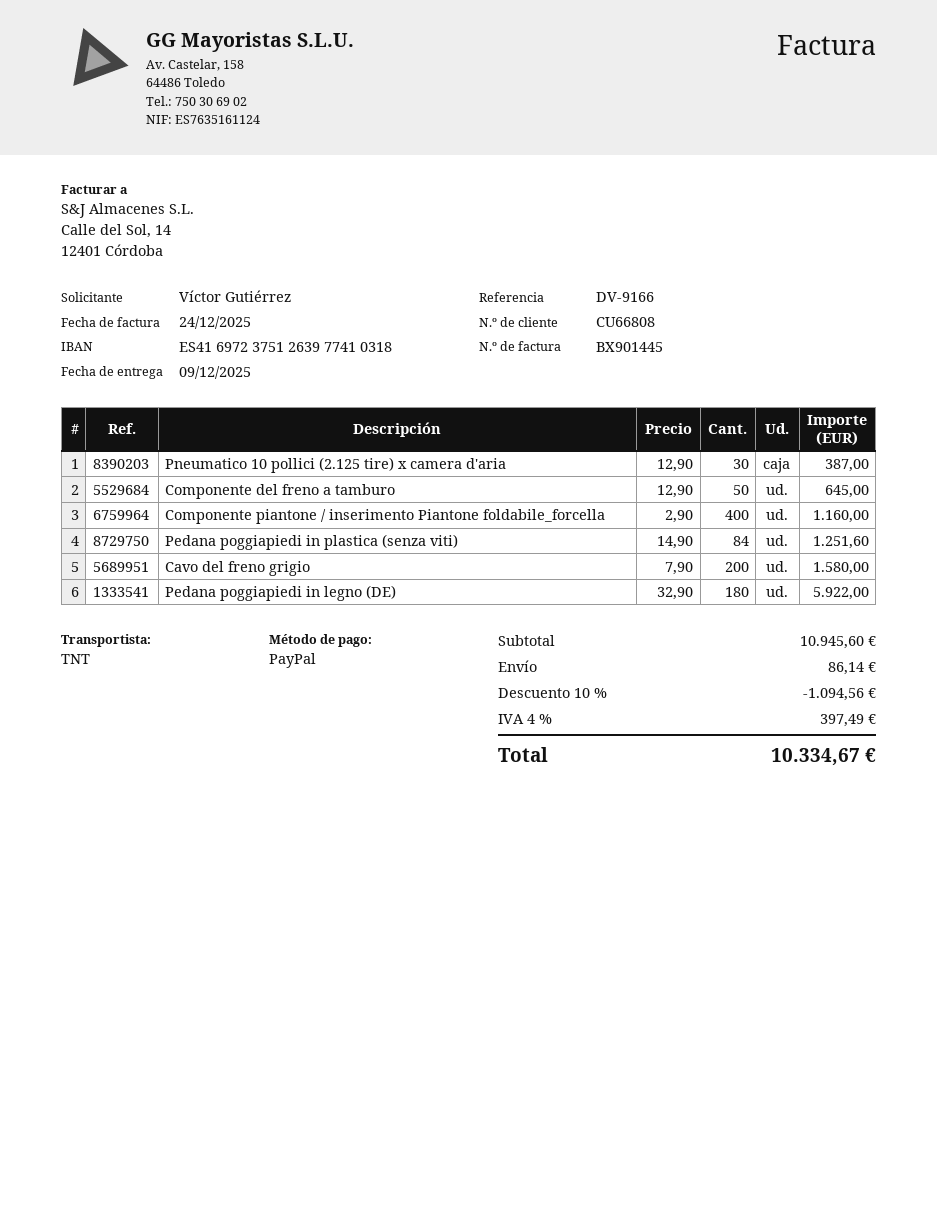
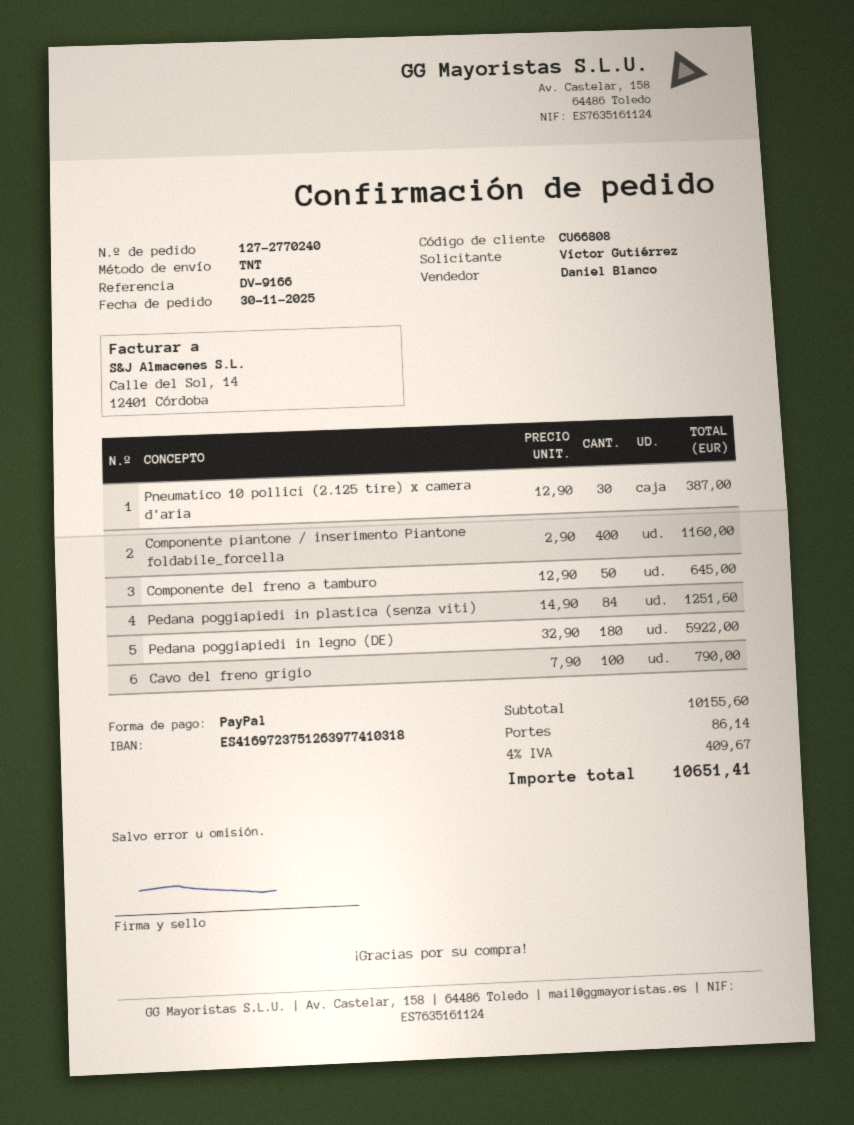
Cavo del freno grigio: 200 x 7.90 = 1580.00 -> 100 x 7.90 = 790.00
subtotal: 10945.60 -> 10155.60
discount: 10% = 1094.56 -> none
tax: 4% = 397.49 -> 4% = 409.67
total: 10334.67 -> 10651.41

